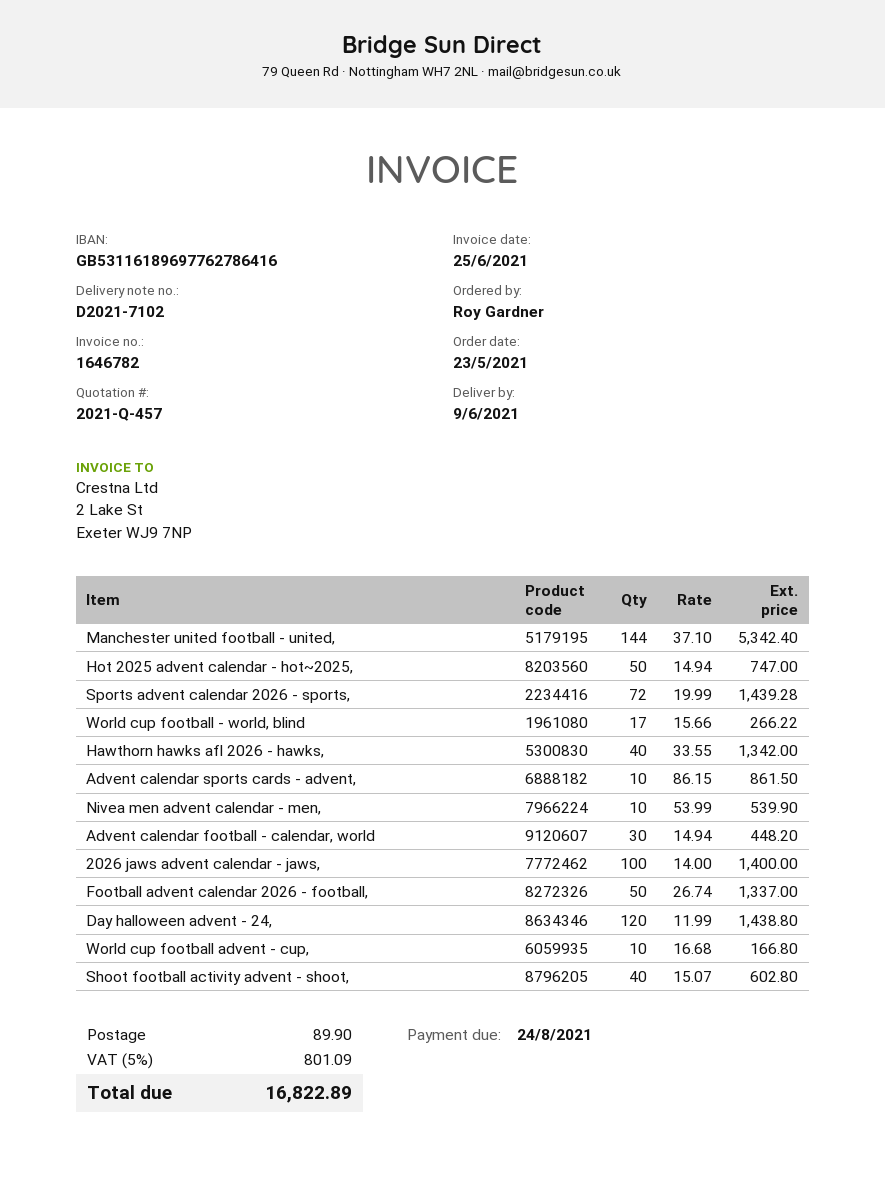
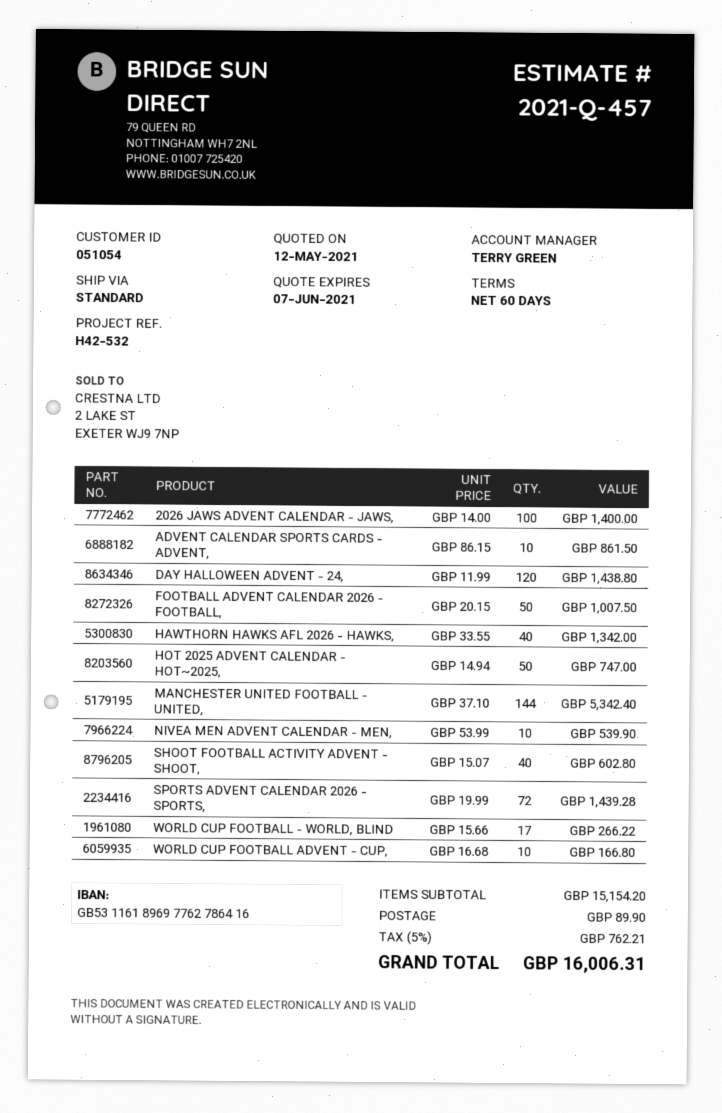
Advent calendar football - calendar, world: 30 x 14.94 = 448.20 -> none
Football advent calendar 2026 - football,: 50 x 26.74 = 1337.00 -> 50 x 20.15 = 1007.50
tax: 5% = 801.09 -> 5% = 762.21
total: 16822.89 -> 16006.31

